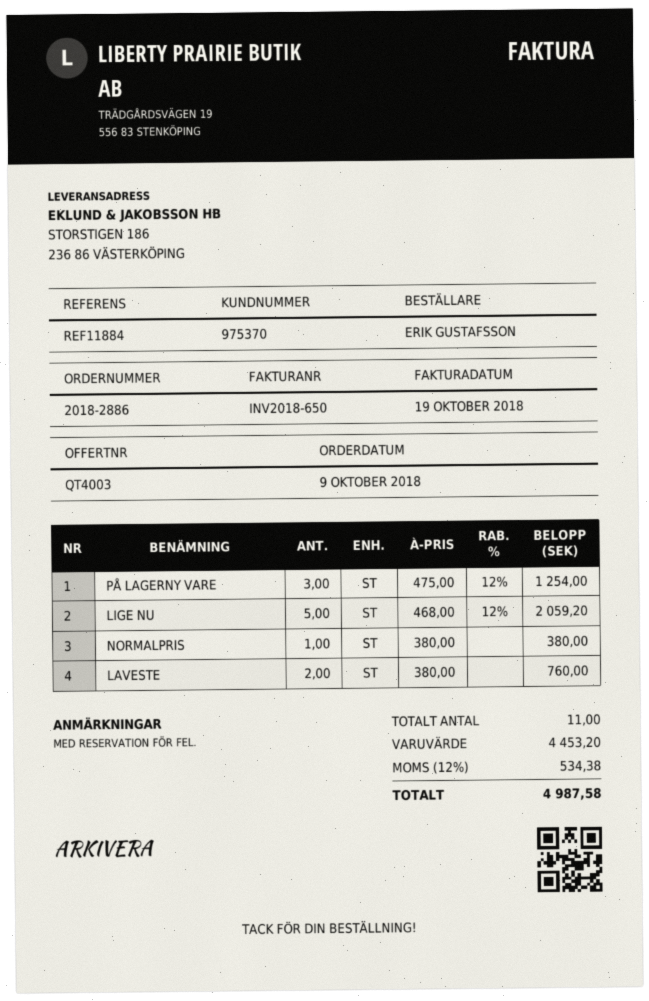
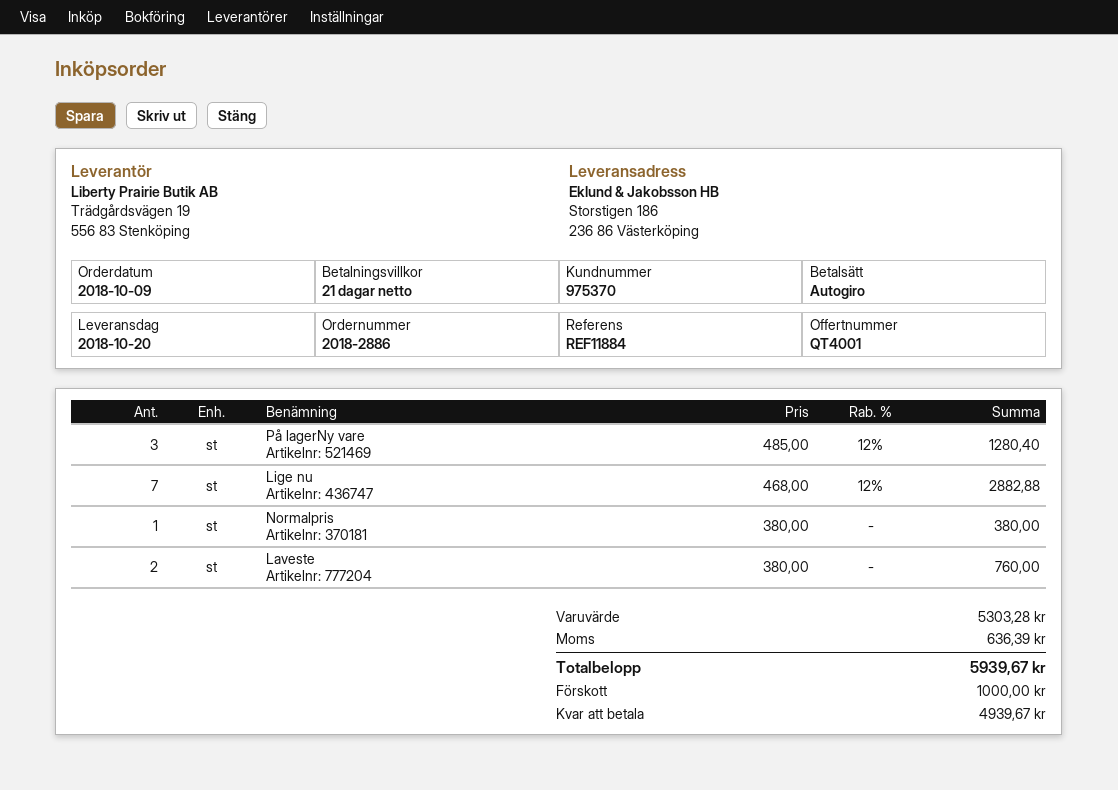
quote number: QT4003 -> QT4001
PÅ LAGERNY VARE: 3 x 475.00 - 12% = 1254.00 -> 3 x 485.00 - 12% = 1280.40
LIGE NU: 5 x 468.00 - 12% = 2059.20 -> 7 x 468.00 - 12% = 2882.88
subtotal: 4453.20 -> 5303.28
tax: 534.38 -> 636.39
total: 4987.58 -> 5939.67

